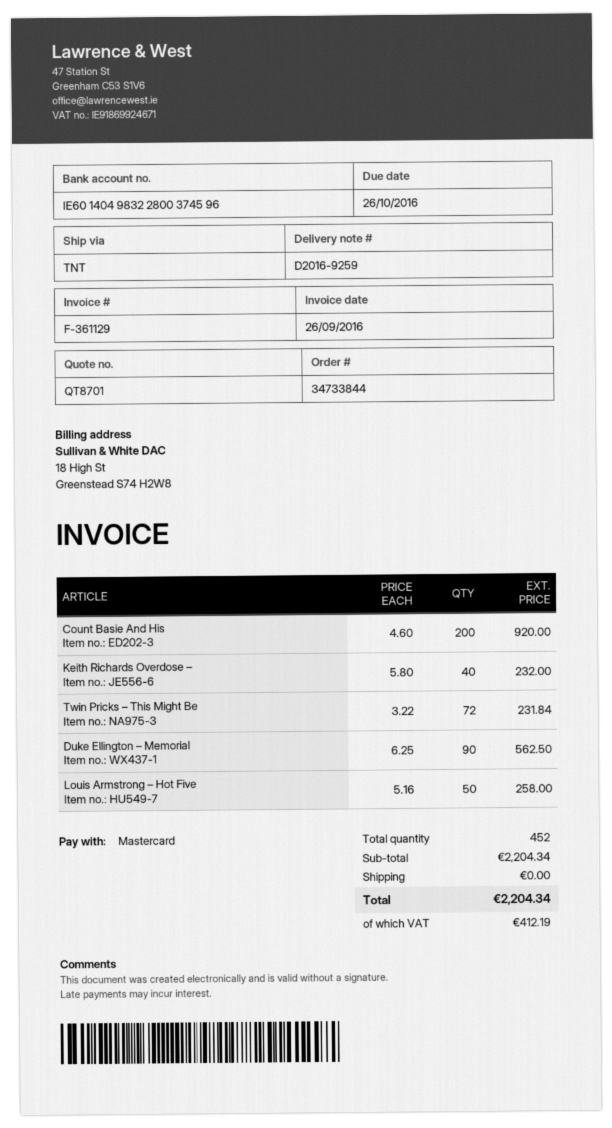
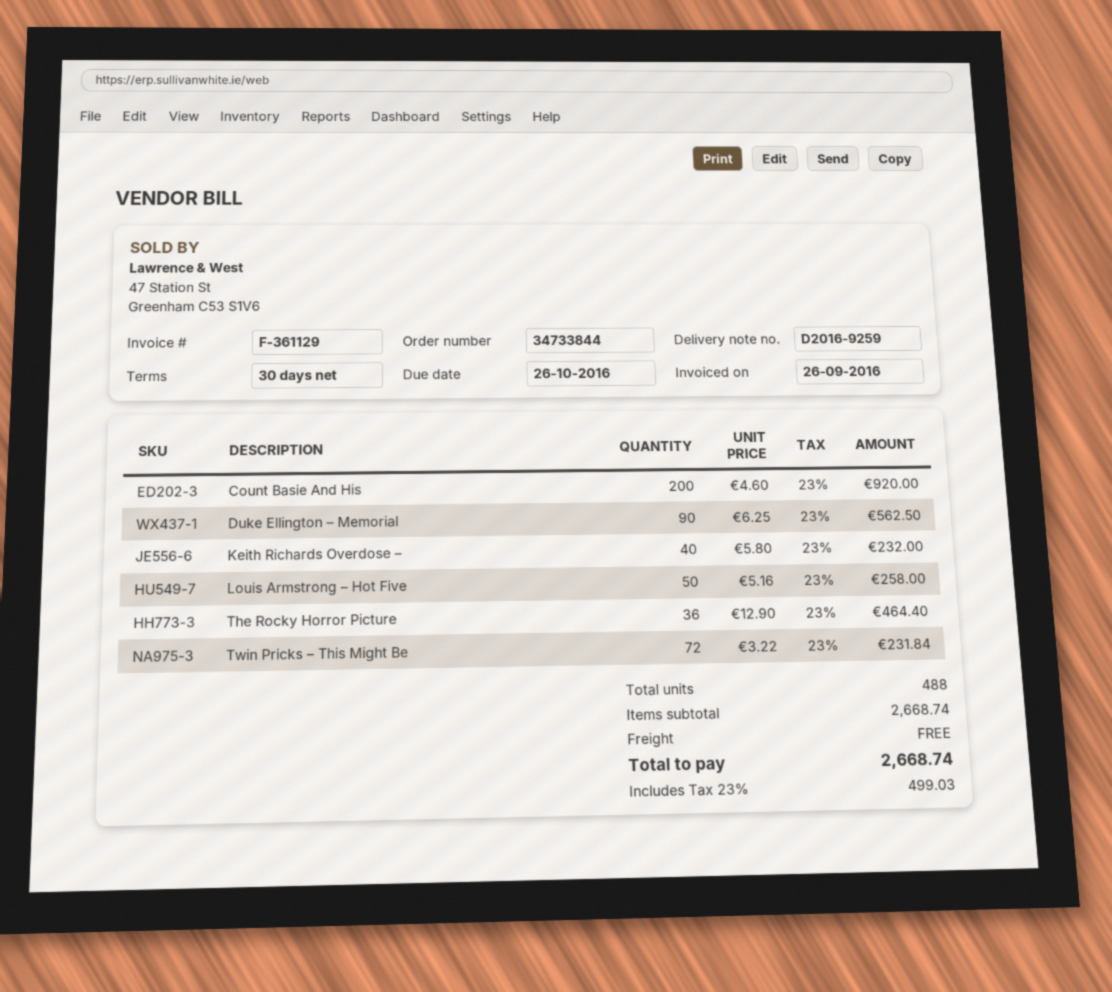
The Rocky Horror Picture: none -> 36 x 12.90 = 464.40
total quantity: 452 -> 488
subtotal: 2204.34 -> 2668.74
tax: 412.19 -> 499.03
total: 2204.34 -> 2668.74

